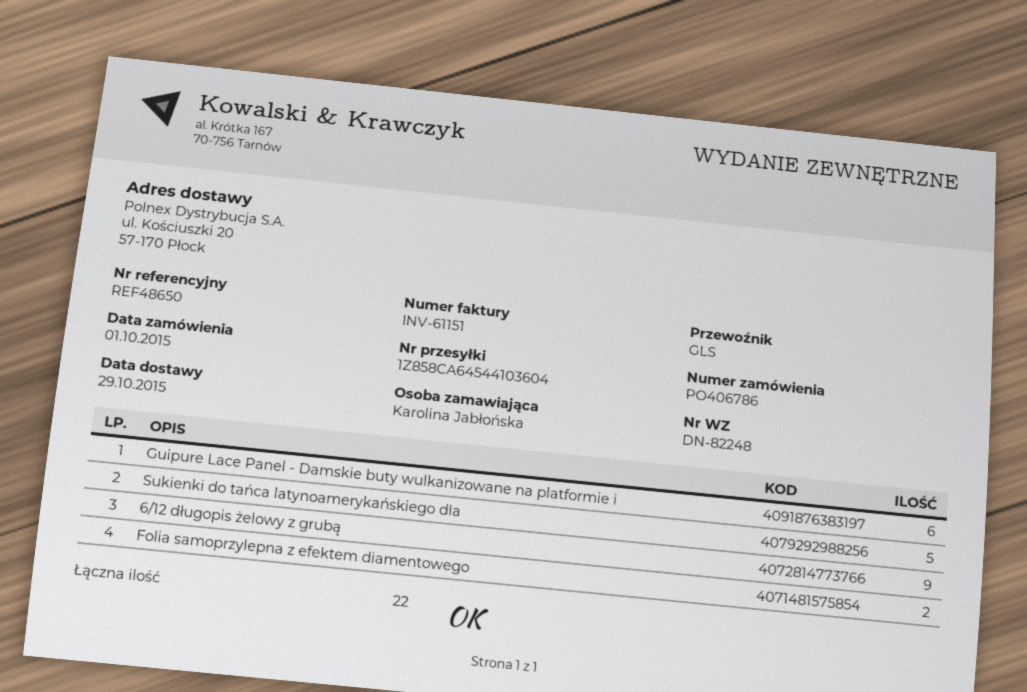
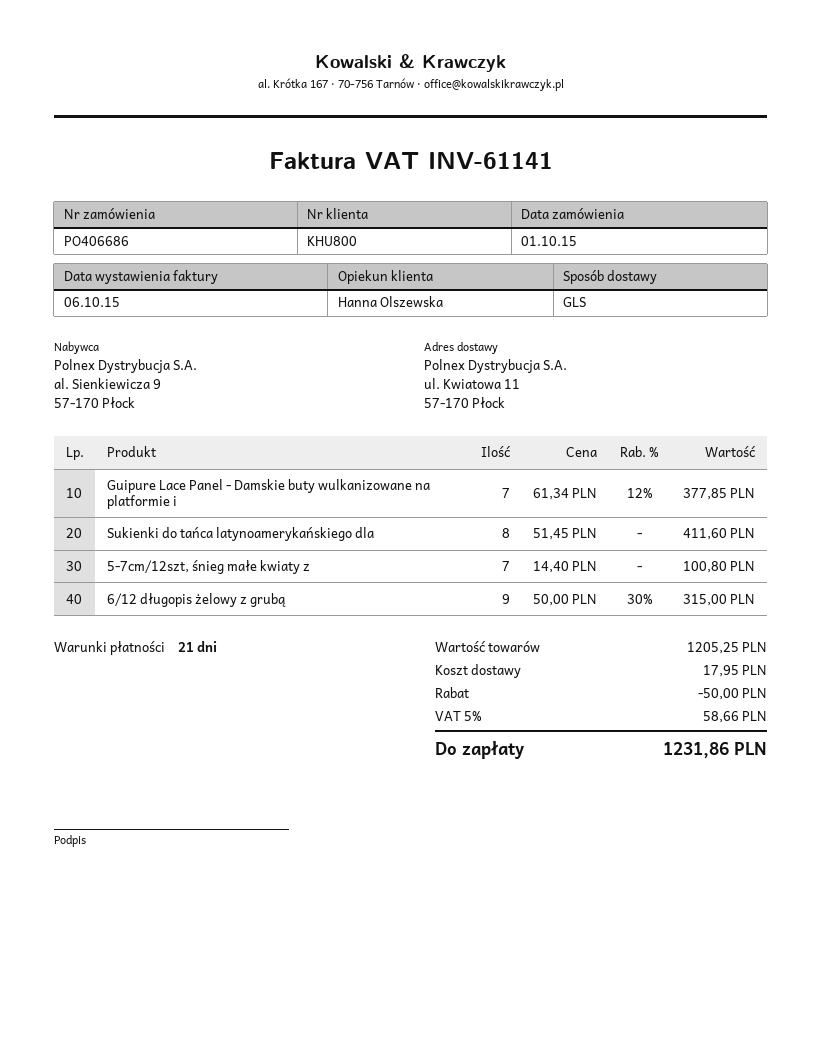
order number: PO406786 -> PO406686
invoice number: INV-61151 -> INV-61141
ship to: ul. Kościuszki 20, 57-170 Płock -> ul. Kwiatowa 11, 57-170 Płock
Guipure Lace Panel - Damskie buty wulkanizowane na platformie i: 6 -> 7
Sukienki do tańca latynoamerykańskiego dla: 5 -> 8
Folia samoprzylepna z efektem diamentowego: 2 -> none
5-7cm/12szt, śnieg małe kwiaty z: none -> 7

